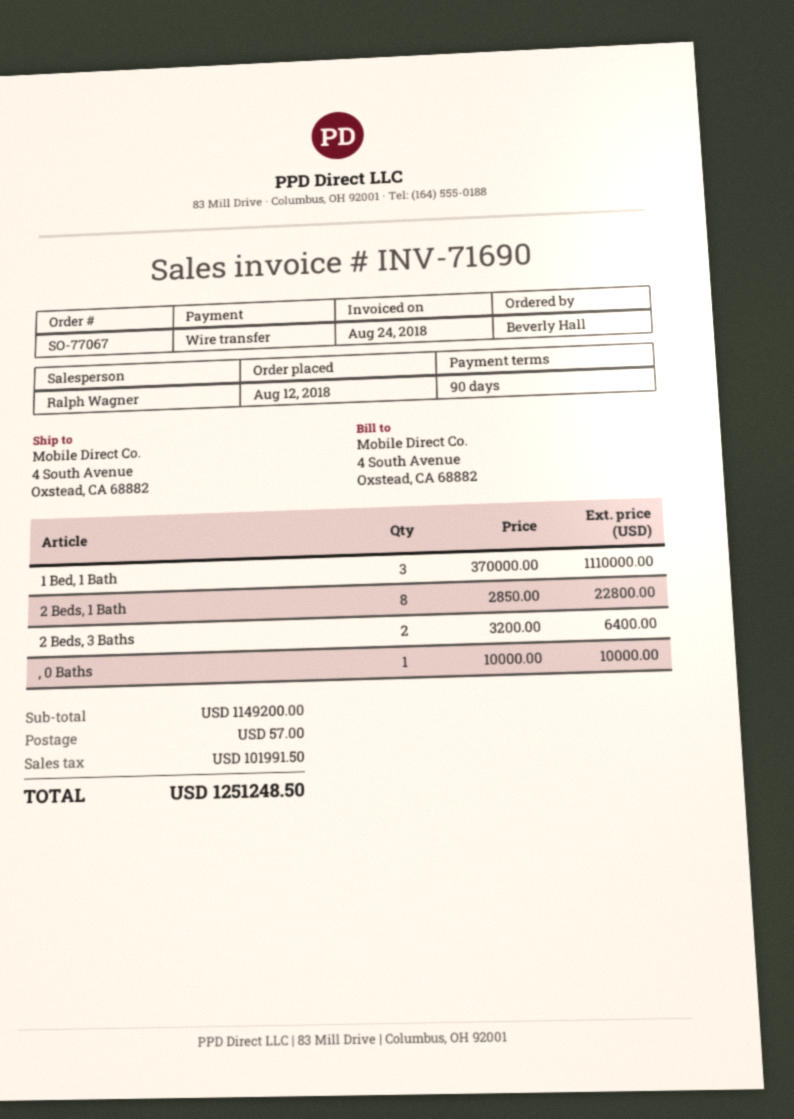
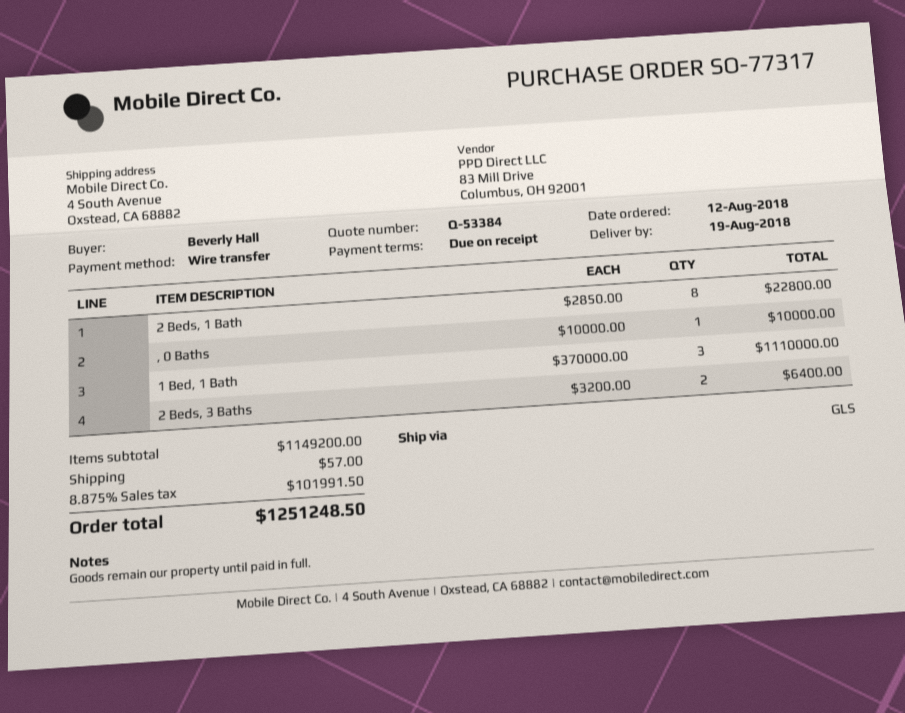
order number: SO-77067 -> SO-77317
payment terms: 90 days -> on receipt

